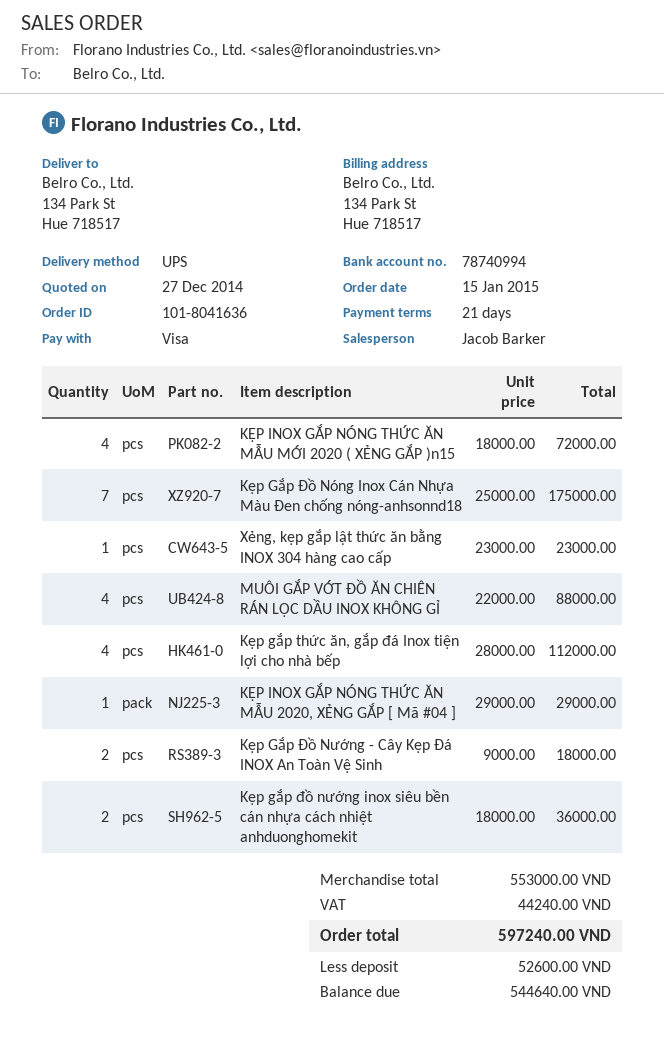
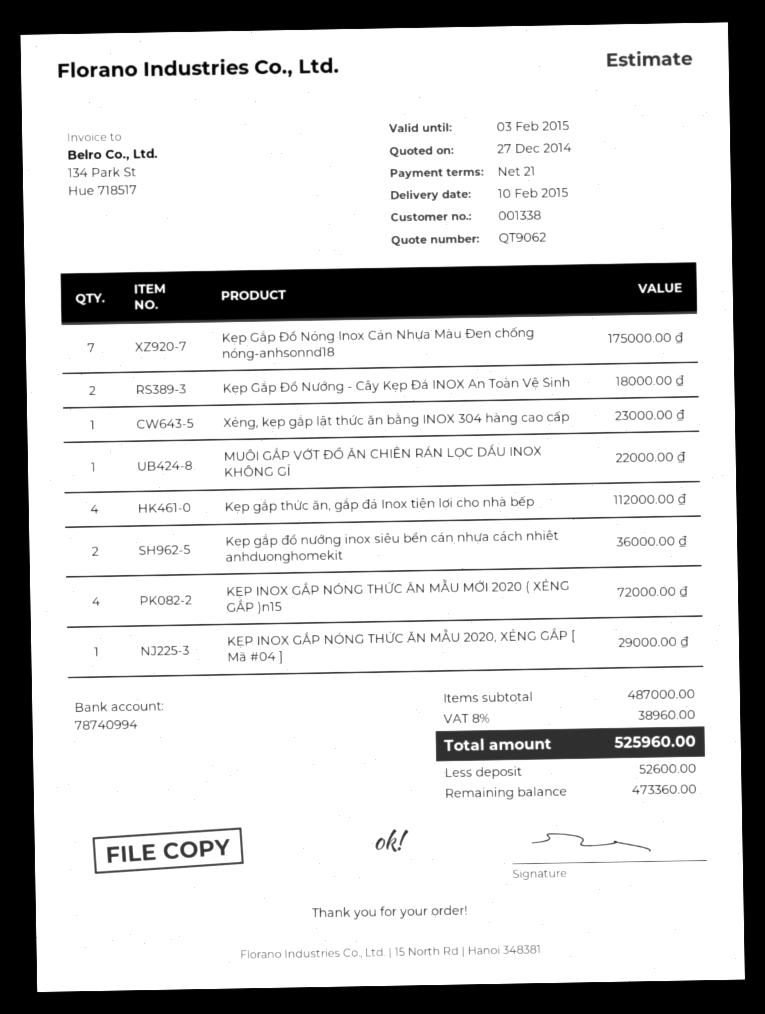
MUÔI GẮP VỚT ĐỒ ĂN CHIÊN RÁN LỌC DẦU INOX KHÔNG GỈ: 4 for 88000.00 -> 1 for 22000.00
subtotal: 553000.00 -> 487000.00
tax: 44240.00 -> 38960.00
total: 597240.00 -> 525960.00
balance: 544640.00 -> 473360.00

